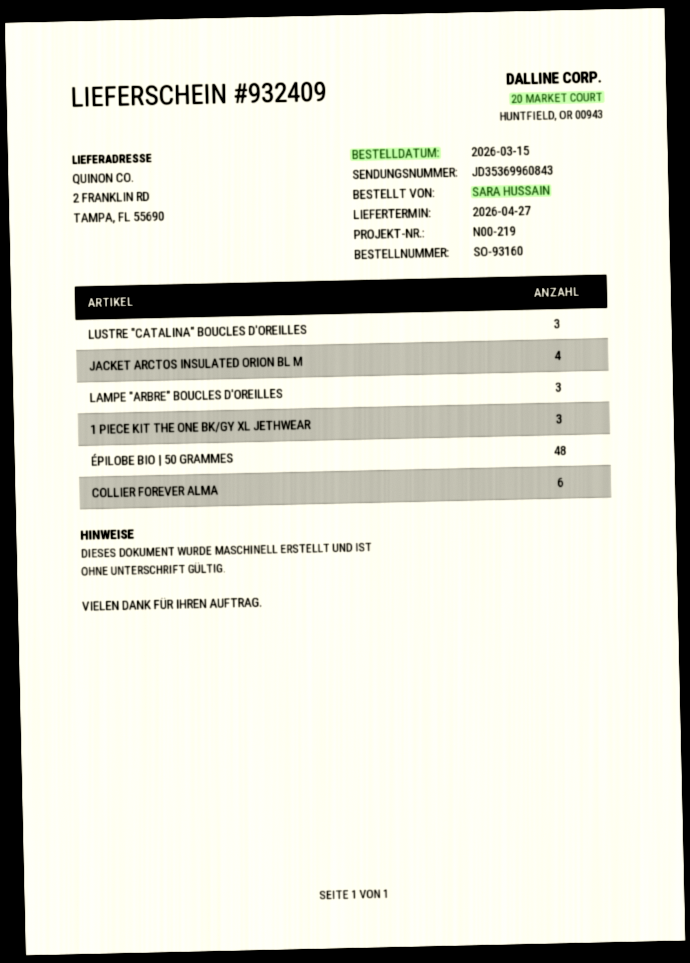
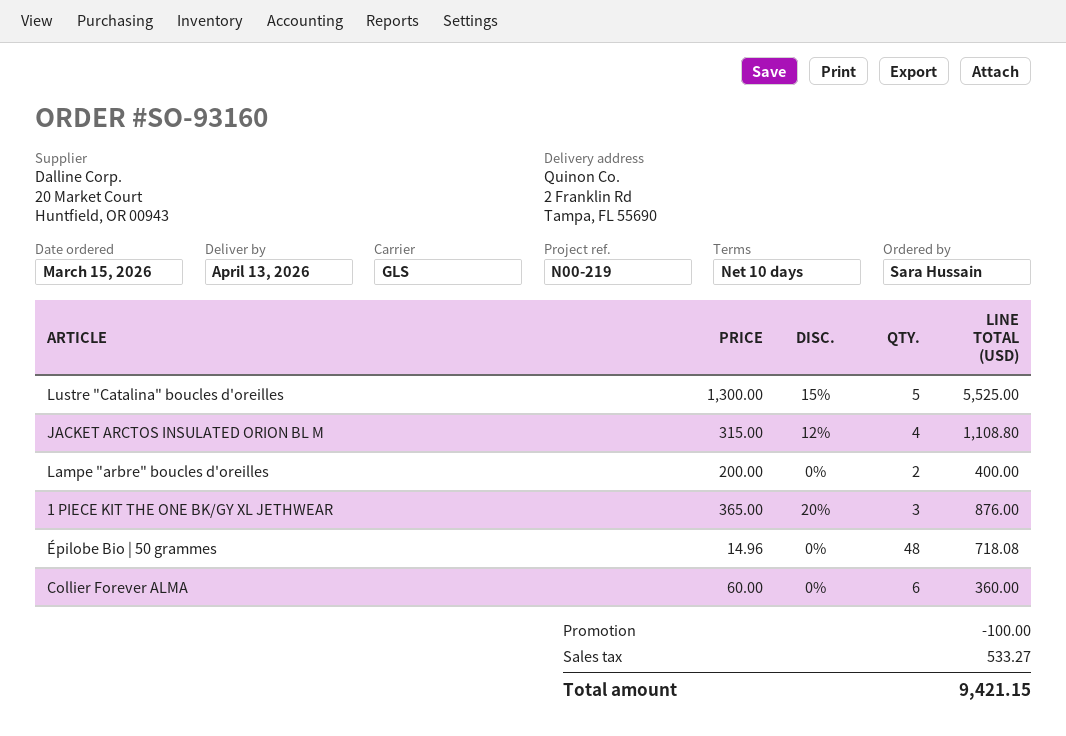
delivery date: 2026-04-27 -> 2026-04-13
LUSTRE "CATALINA" BOUCLES D'OREILLES: 3 -> 5
LAMPE "ARBRE" BOUCLES D'OREILLES: 3 -> 2

